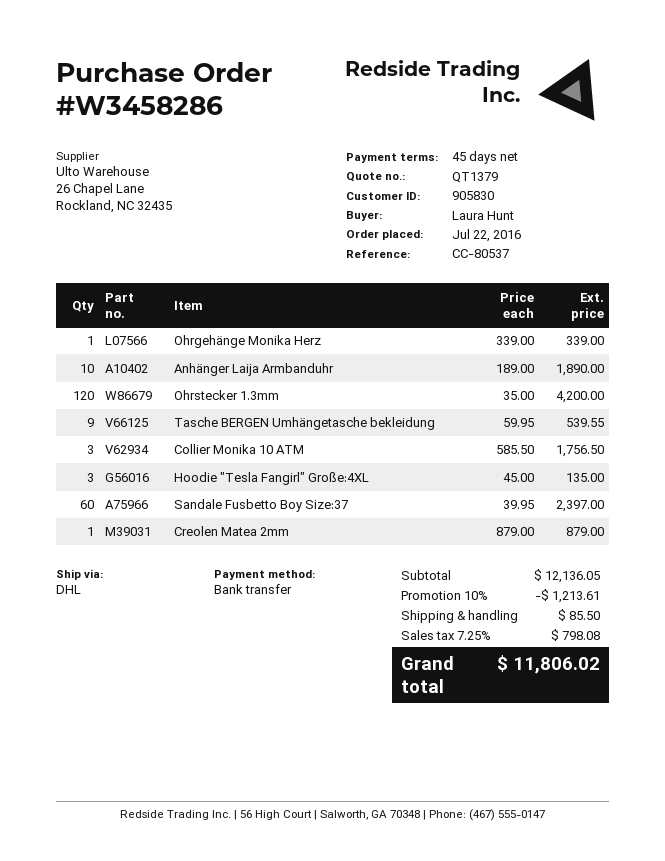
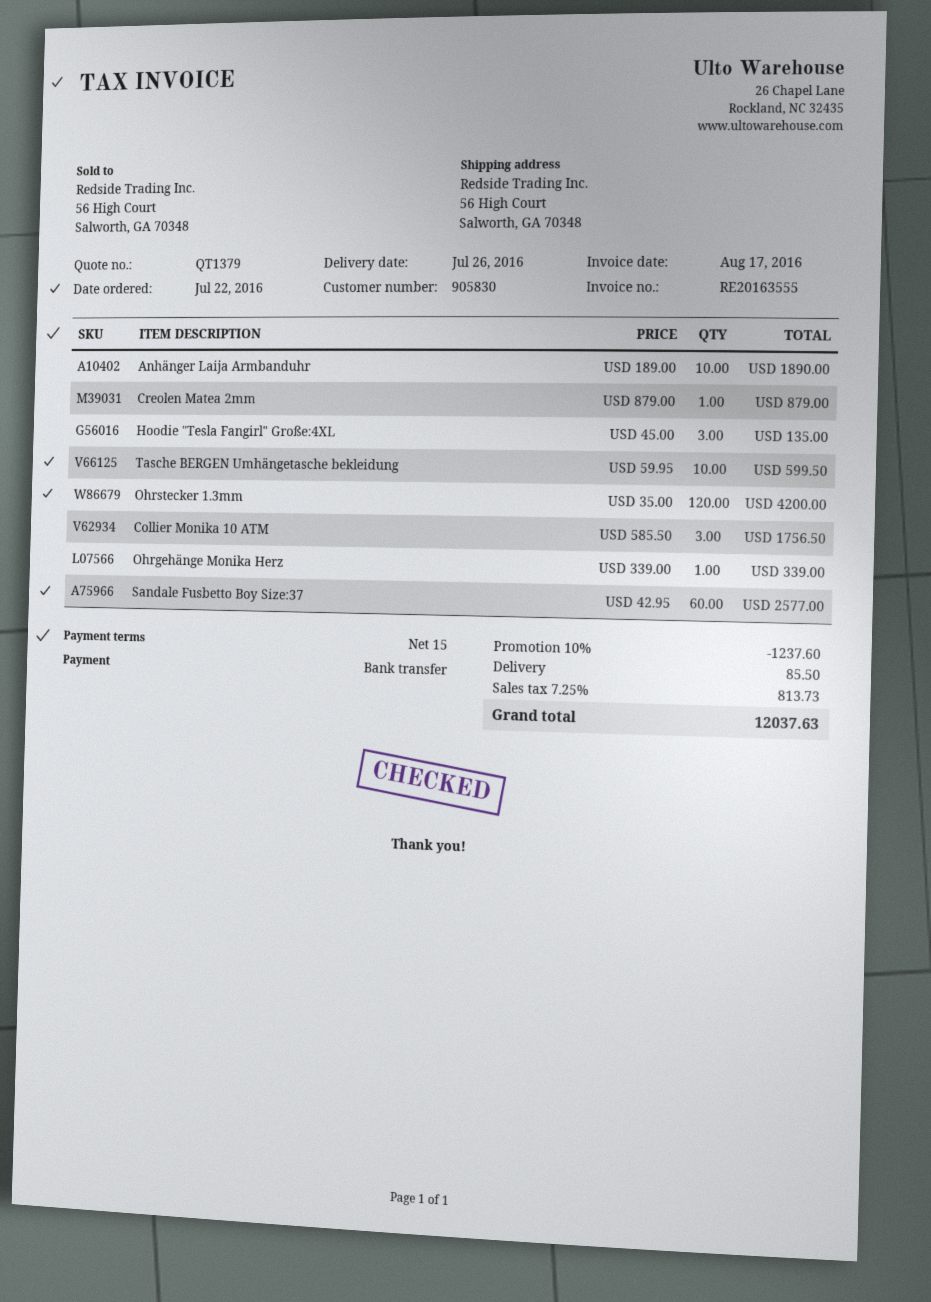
payment terms: 45 days -> 15 days
Tasche BERGEN Umhängetasche bekleidung: 9 x 59.95 = 539.55 -> 10 x 59.95 = 599.50
Sandale Fusbetto Boy Size:37: 60 x 39.95 = 2397.00 -> 60 x 42.95 = 2577.00
discount: 10% = 1213.61 -> 10% = 1237.60
tax: 7.25% = 798.08 -> 7.25% = 813.73
total: 11806.02 -> 12037.63

